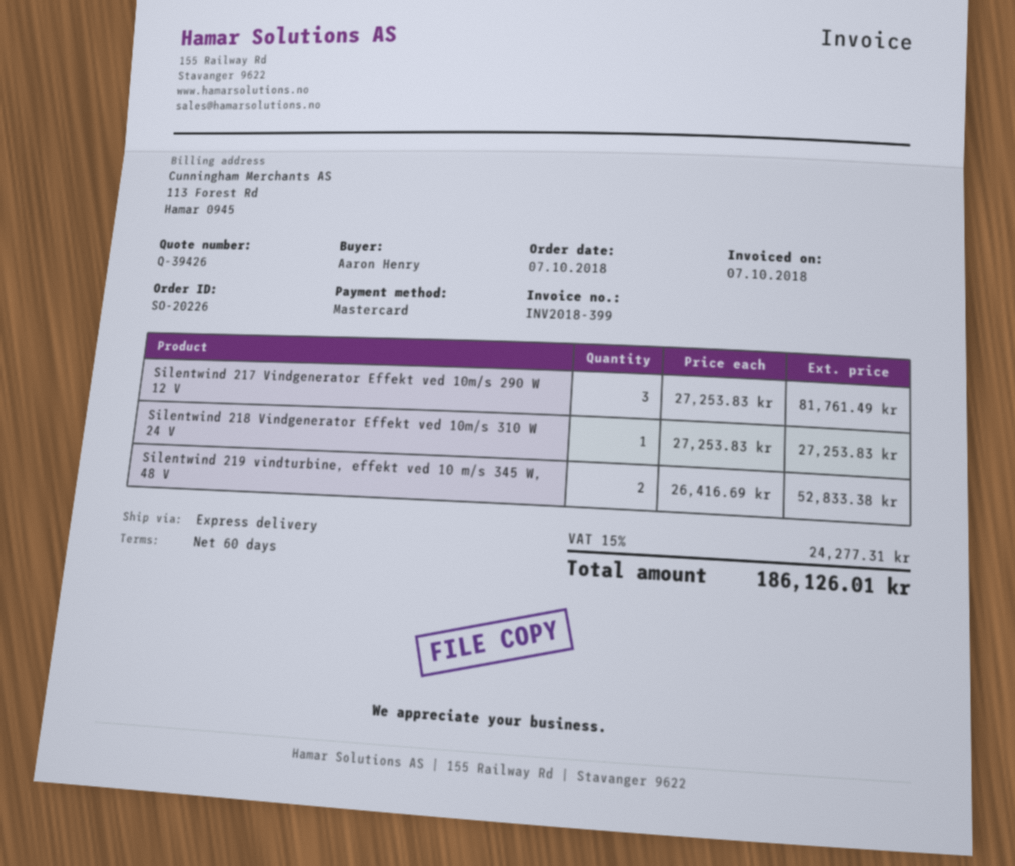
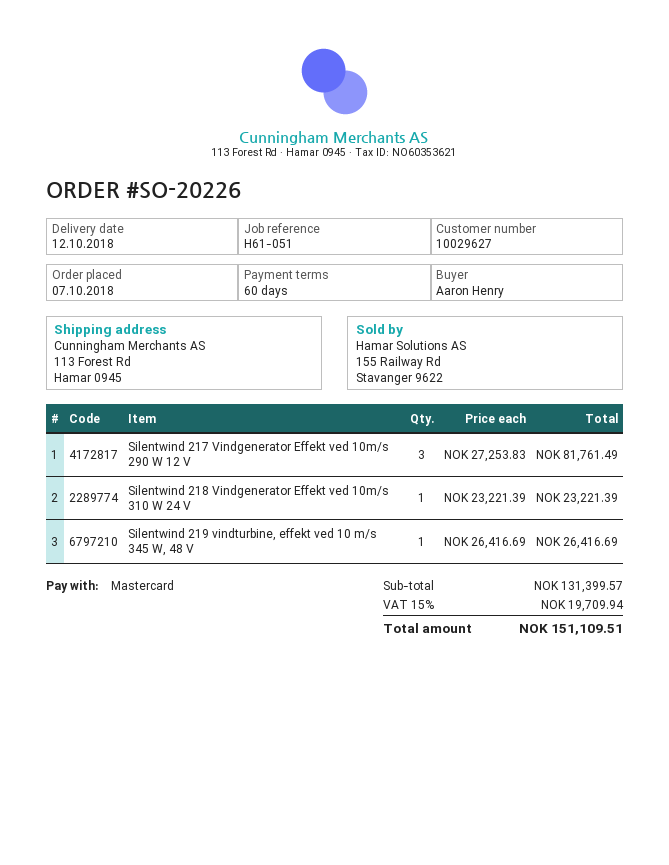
Silentwind 218 Vindgenerator Effekt ved 10m/s 310 W 24 V: 1 x 27253.83 = 27253.83 -> 1 x 23221.39 = 23221.39
Silentwind 219 vindturbine, effekt ved 10 m/s 345 W, 48 V: 2 x 26416.69 = 52833.38 -> 1 x 26416.69 = 26416.69
tax: 15% = 24277.31 -> 15% = 19709.94
total: 186126.01 -> 151109.51

